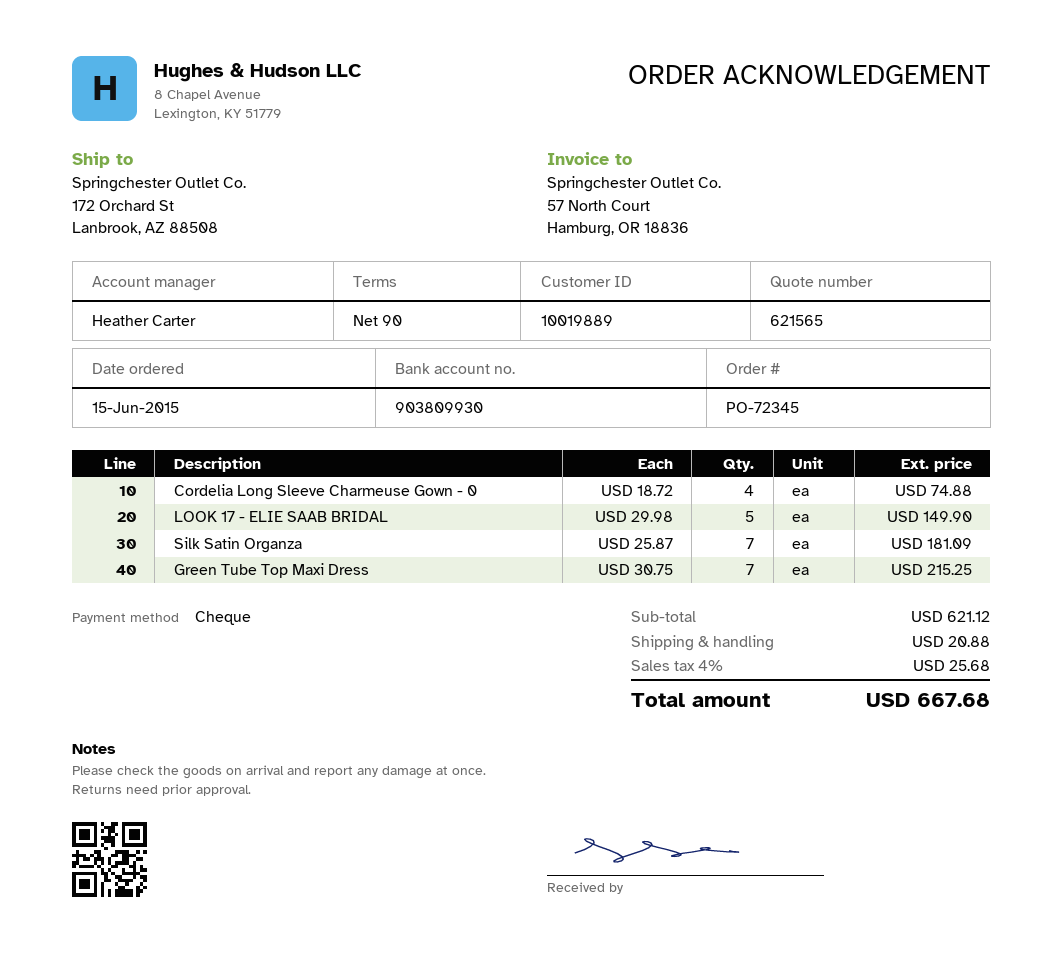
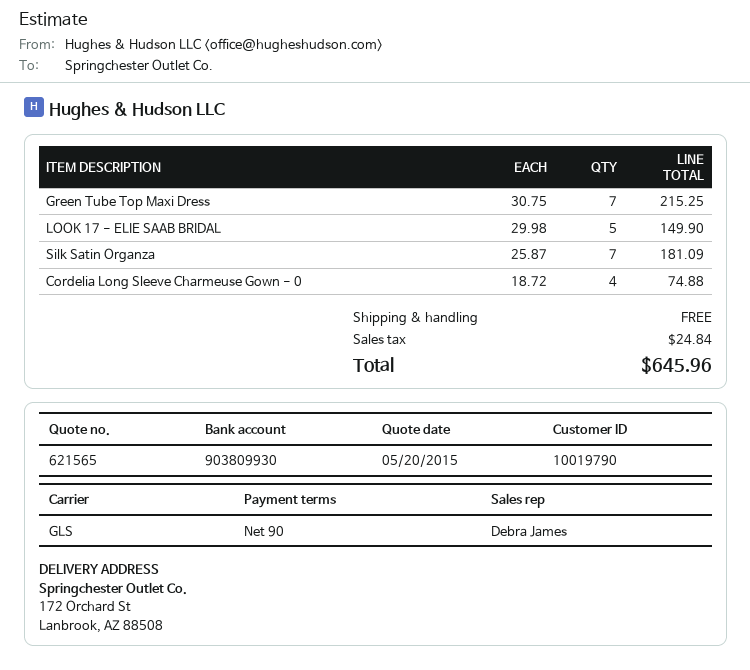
customer number: 10019889 -> 10019790
sales rep: Heather Carter -> Debra James
shipping: 20.88 -> 0.00
tax: 25.68 -> 24.84
total: 667.68 -> 645.96

